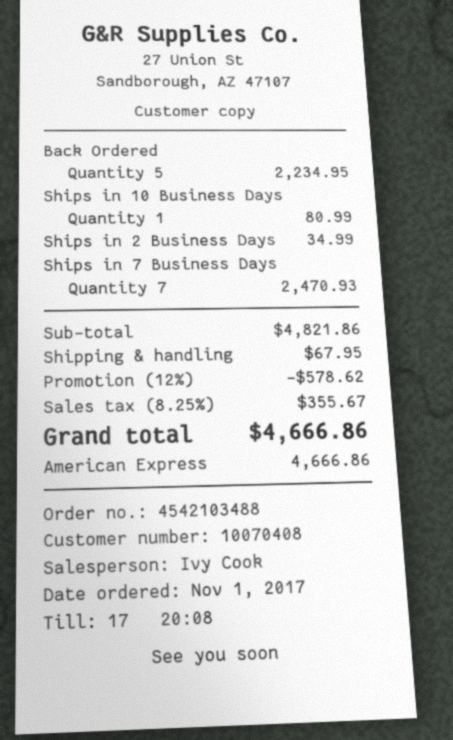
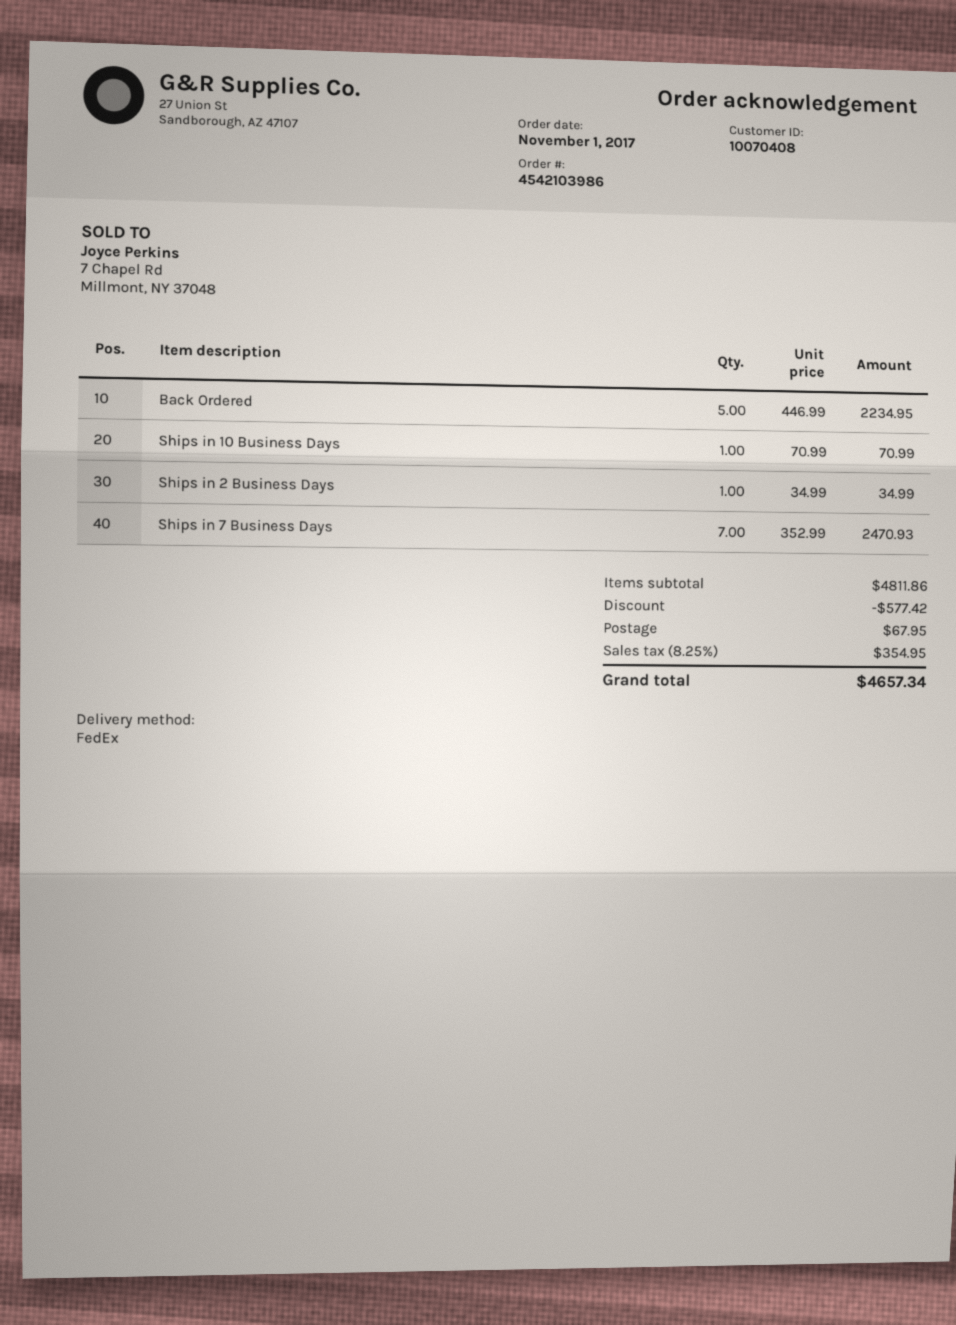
order number: 4542103488 -> 4542103986
Ships in 10 Business Days: 1 for 80.99 -> 1 for 70.99
subtotal: 4821.86 -> 4811.86
discount: 578.62 -> 577.42
tax: 8.25% = 355.67 -> 8.25% = 354.95
total: 4666.86 -> 4657.34

